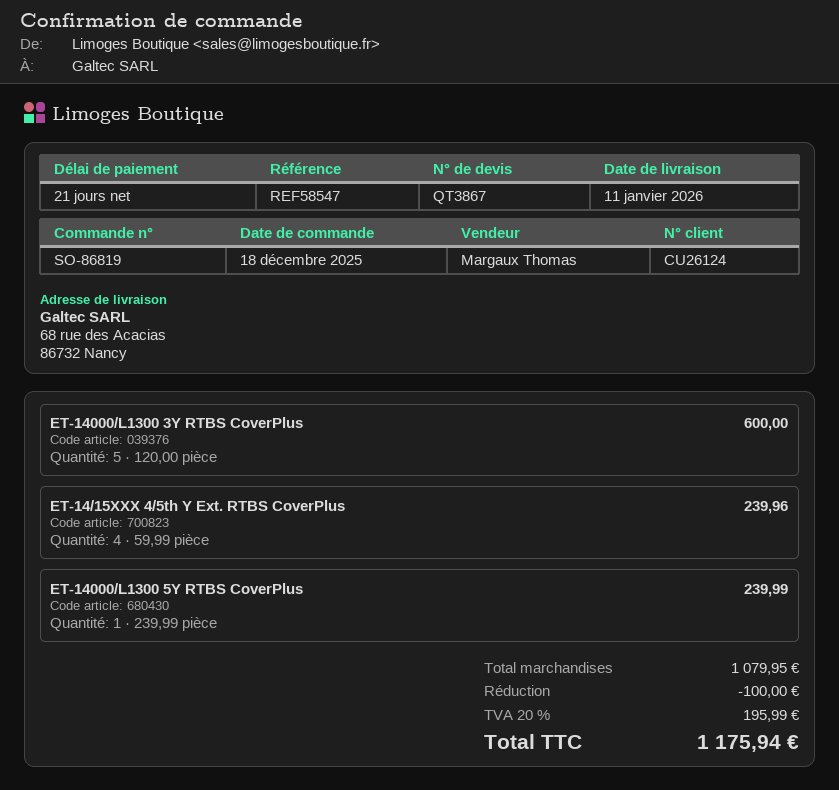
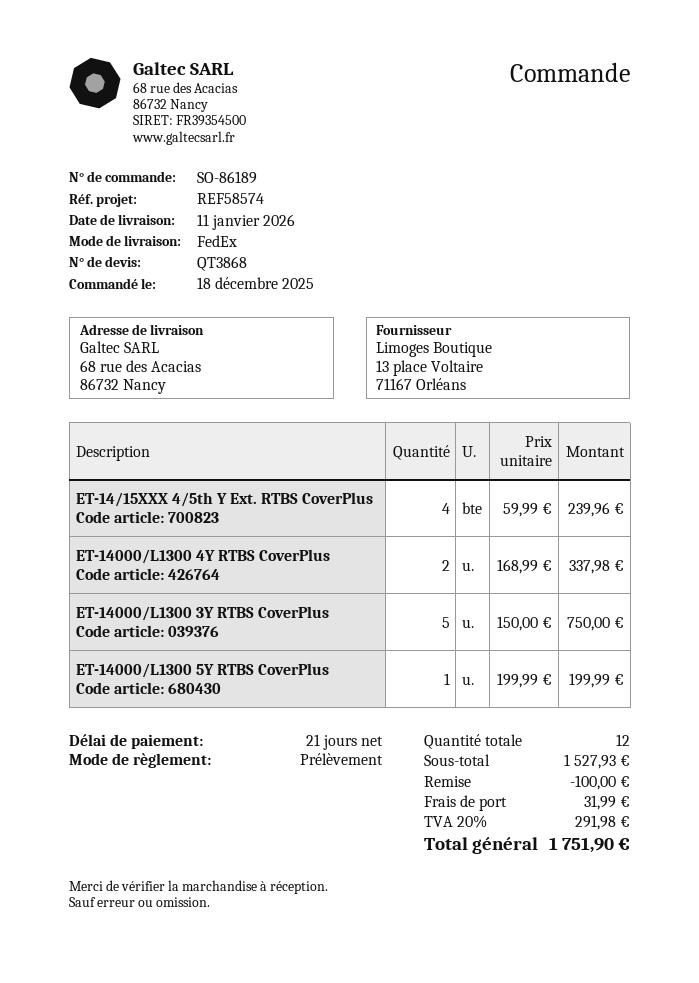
quote number: QT3867 -> QT3868
order number: SO-86819 -> SO-86189
reference: REF58547 -> REF58574
ET-14000/L1300 3Y RTBS CoverPlus: 5 x 120.00 = 600.00 -> 5 x 150.00 = 750.00
ET-14000/L1300 5Y RTBS CoverPlus: 1 x 239.99 = 239.99 -> 1 x 199.99 = 199.99
ET-14000/L1300 4Y RTBS CoverPlus: none -> 2 x 168.99 = 337.98
subtotal: 1079.95 -> 1527.93
shipping: none -> 31.99
tax: 20% = 195.99 -> 20% = 291.98
total: 1175.94 -> 1751.90

